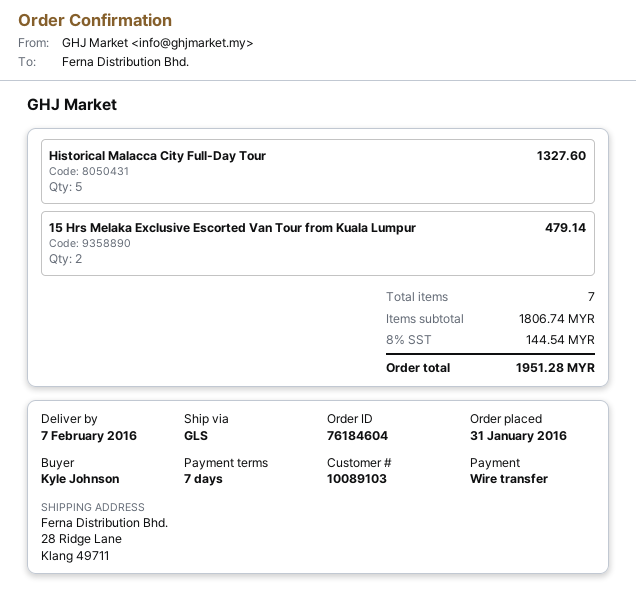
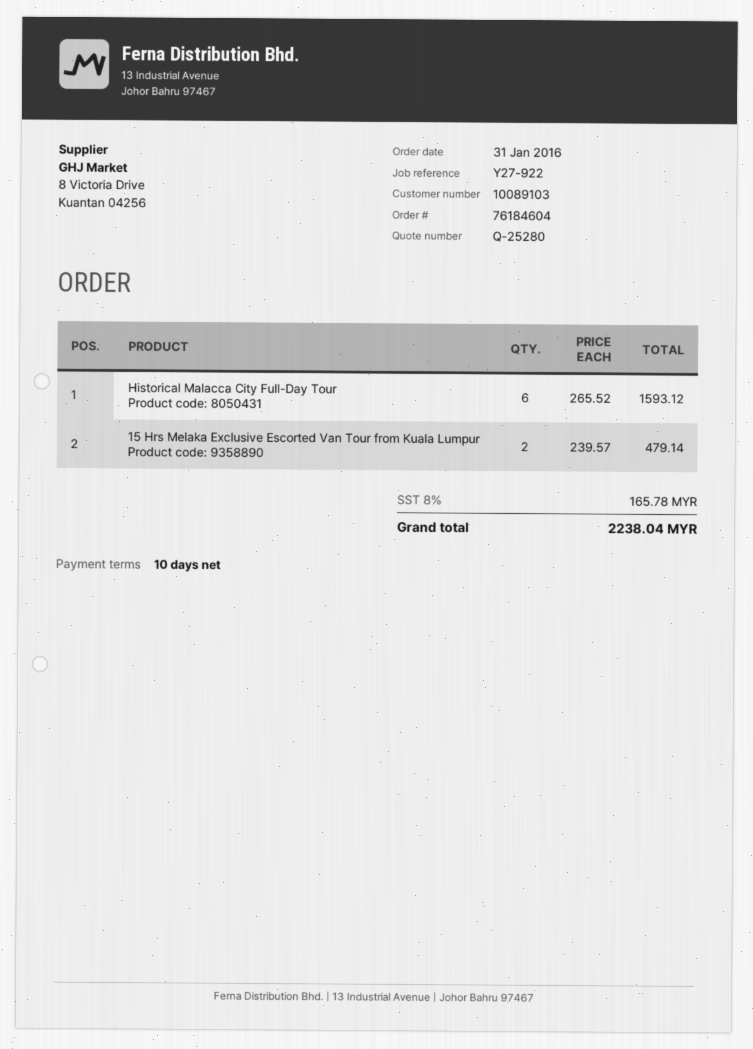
payment terms: 7 days -> 10 days
Historical Malacca City Full-Day Tour: 5 for 1327.60 -> 6 for 1593.12
tax: 8% = 144.54 -> 8% = 165.78
total: 1951.28 -> 2238.04

